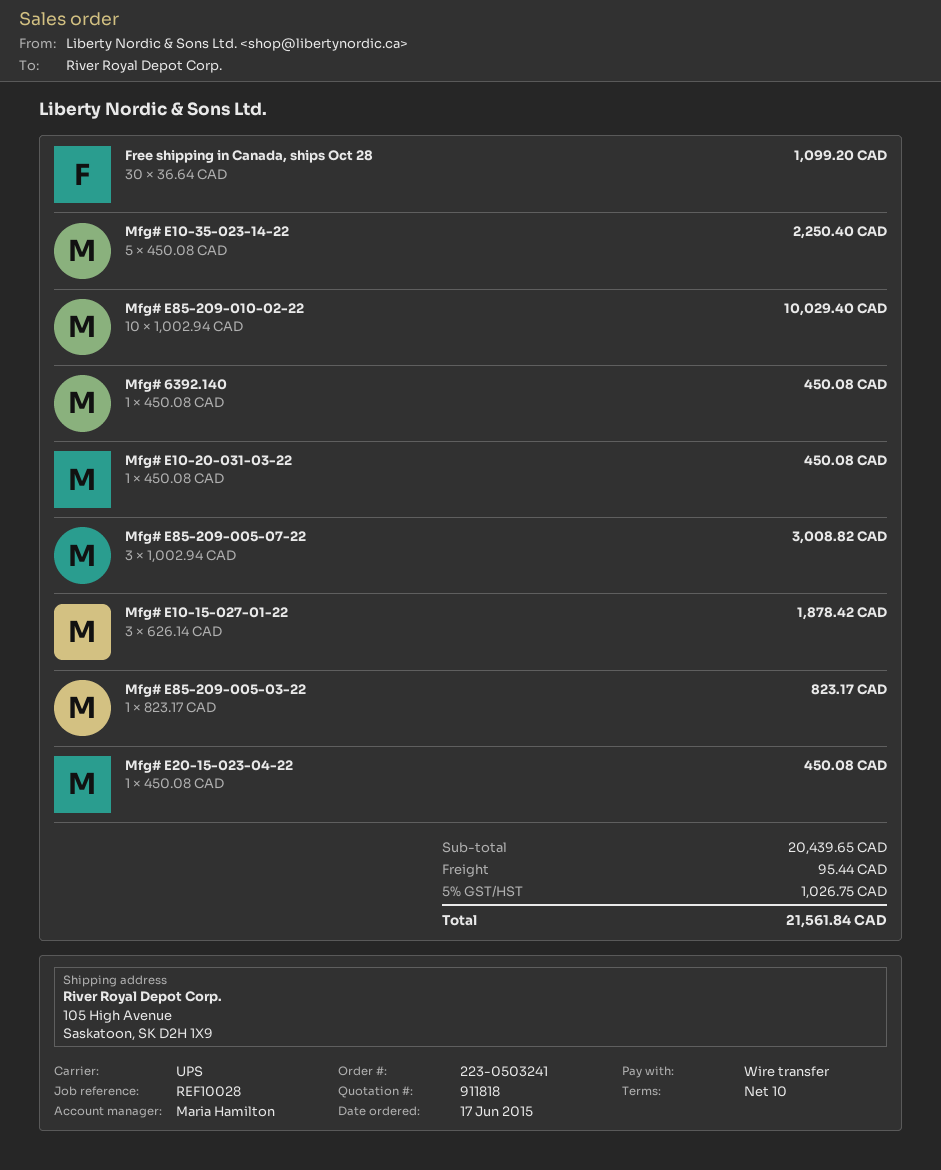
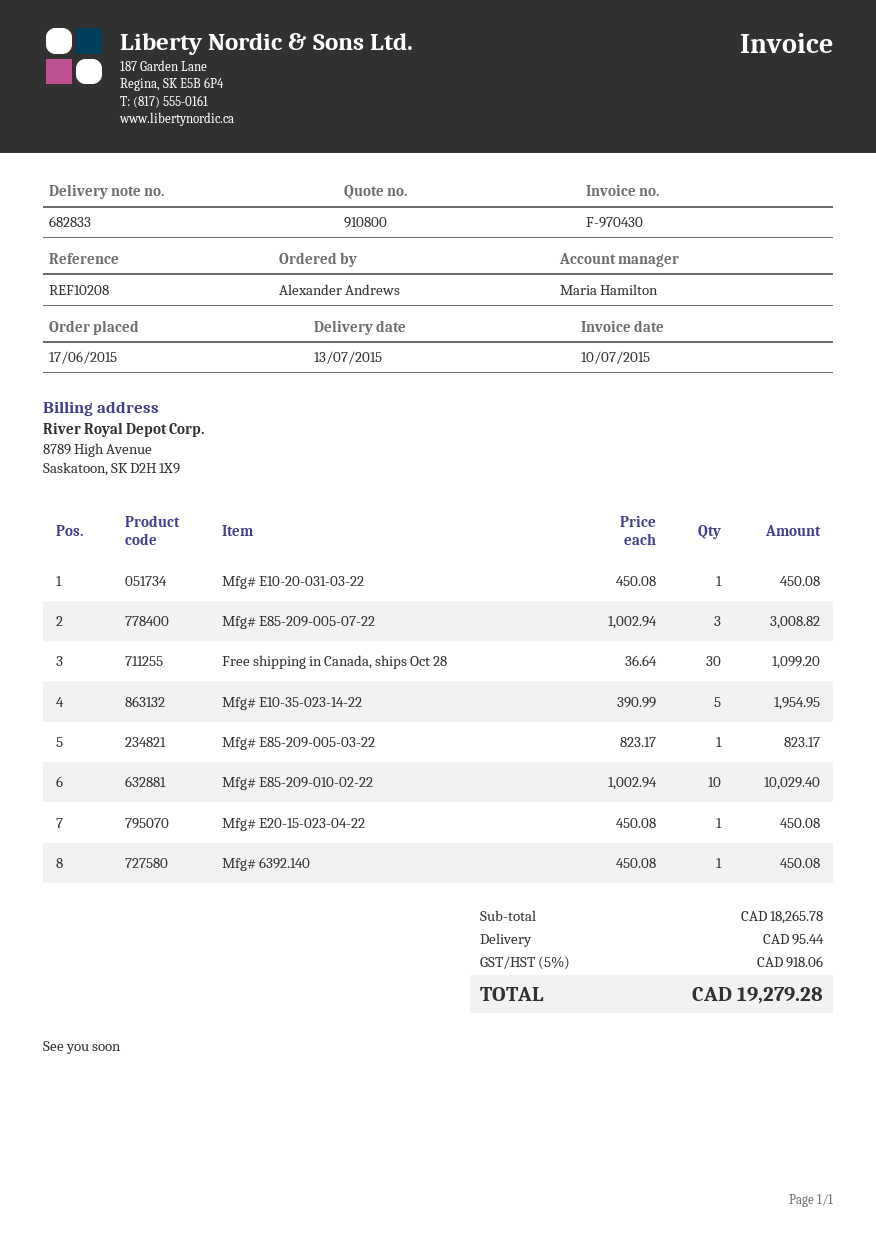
quote number: 911818 -> 910800
reference: REF10028 -> REF10208
Mfg# E10-35-023-14-22: 5 x 450.08 = 2250.40 -> 5 x 390.99 = 1954.95
Mfg# E10-15-027-01-22: 3 x 626.14 = 1878.42 -> none
subtotal: 20439.65 -> 18265.78
tax: 5% = 1026.75 -> 5% = 918.06
total: 21561.84 -> 19279.28

